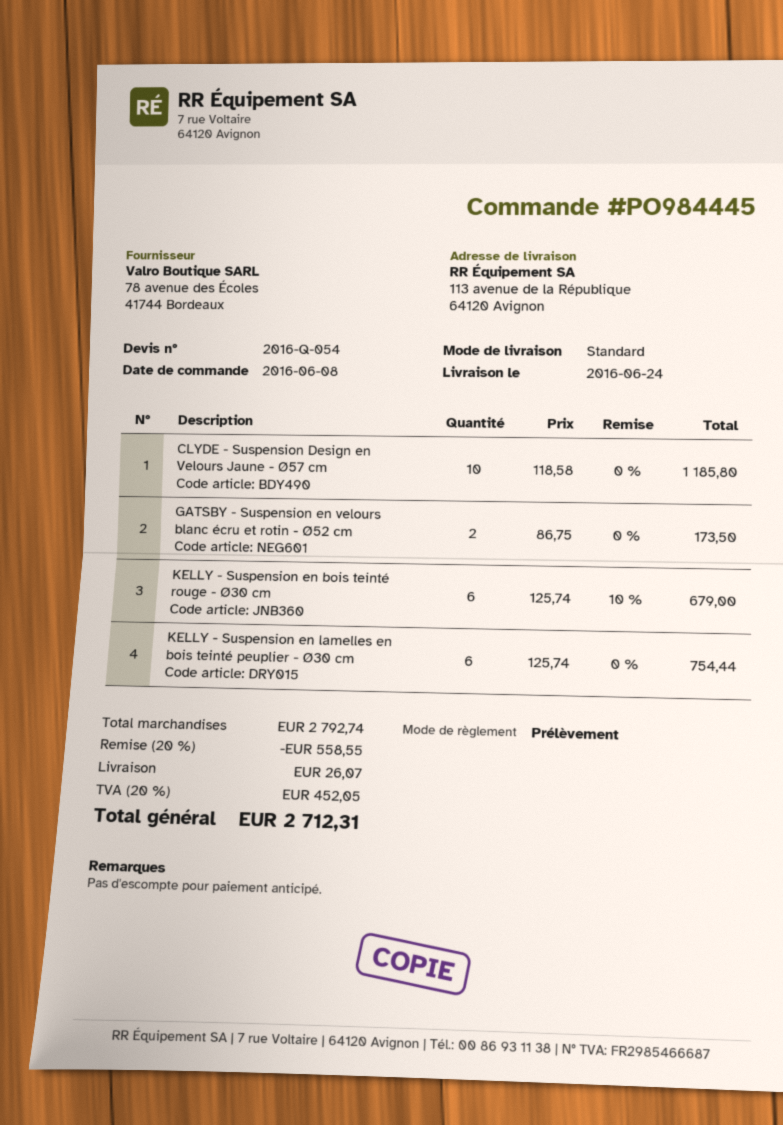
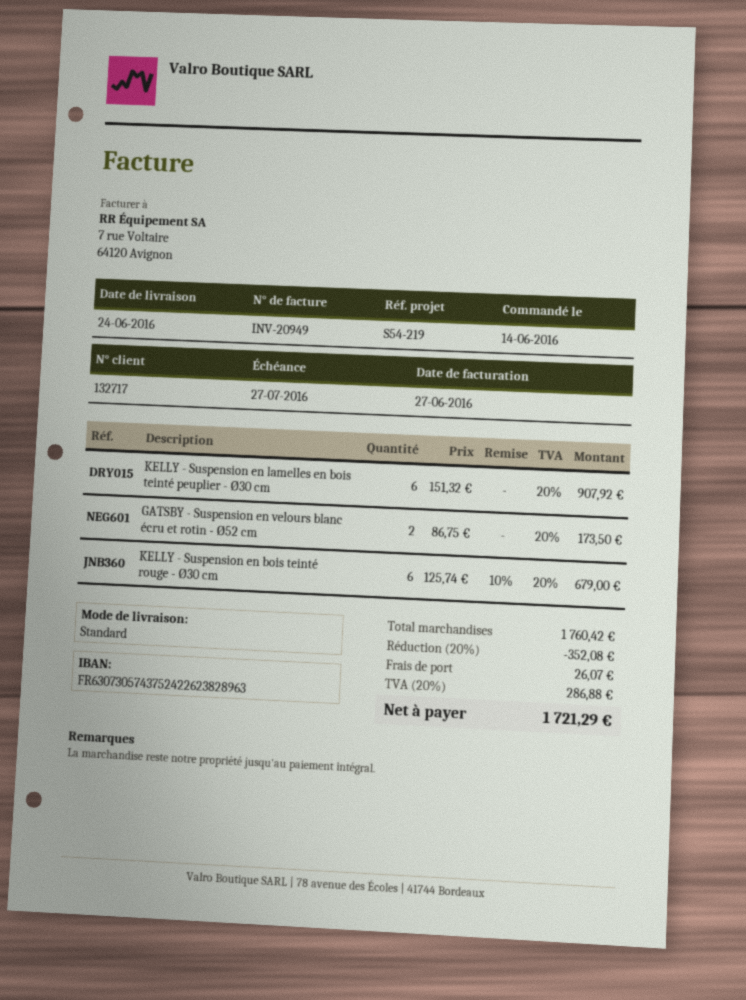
order date: 2016-06-08 -> 2016-06-14
CLYDE - Suspension Design en Velours Jaune - Ø57 cm: 10 x 118.58 = 1185.80 -> none
KELLY - Suspension en lamelles en bois teinté peuplier - Ø30 cm: 6 x 125.74 = 754.44 -> 6 x 151.32 = 907.92
subtotal: 2792.74 -> 1760.42
discount: 20% = 558.55 -> 20% = 352.08
tax: 20% = 452.05 -> 20% = 286.88
total: 2712.31 -> 1721.29

